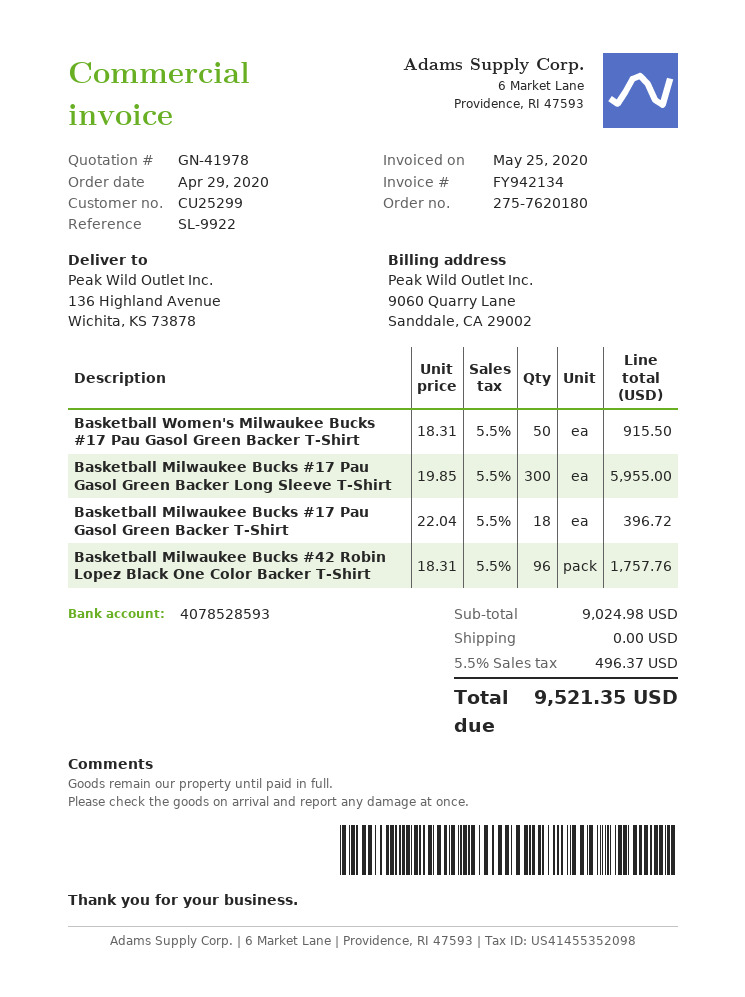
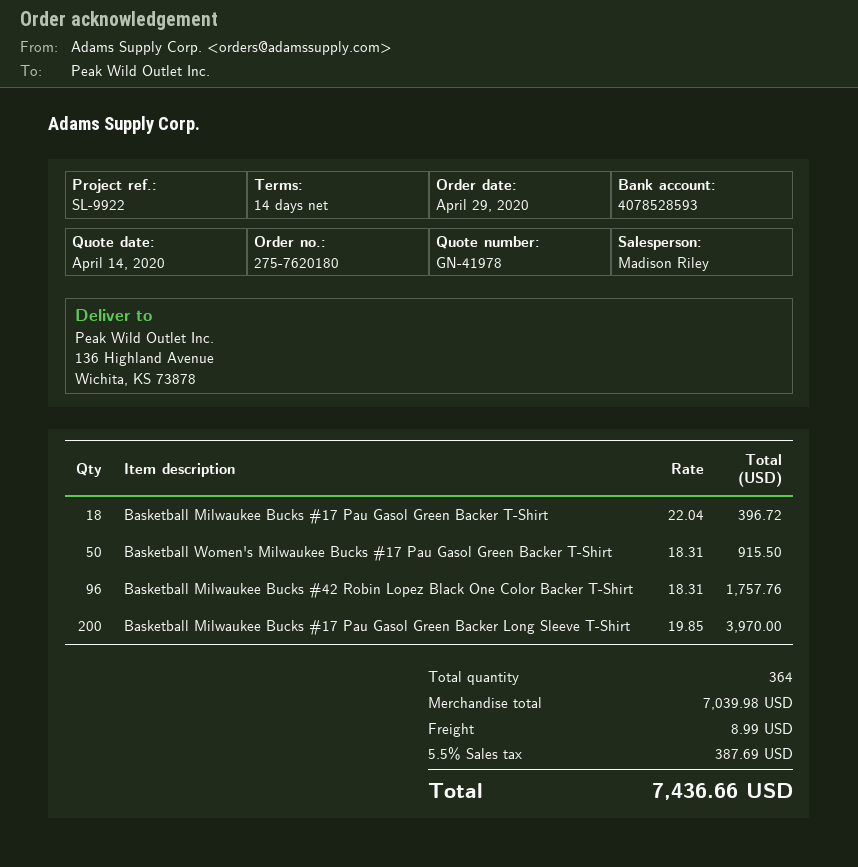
Basketball Milwaukee Bucks #17 Pau Gasol Green Backer Long Sleeve T-Shirt: 300 x 19.85 = 5955.00 -> 200 x 19.85 = 3970.00
subtotal: 9024.98 -> 7039.98
shipping: 0.00 -> 8.99
tax: 5.5% = 496.37 -> 5.5% = 387.69
total: 9521.35 -> 7436.66

